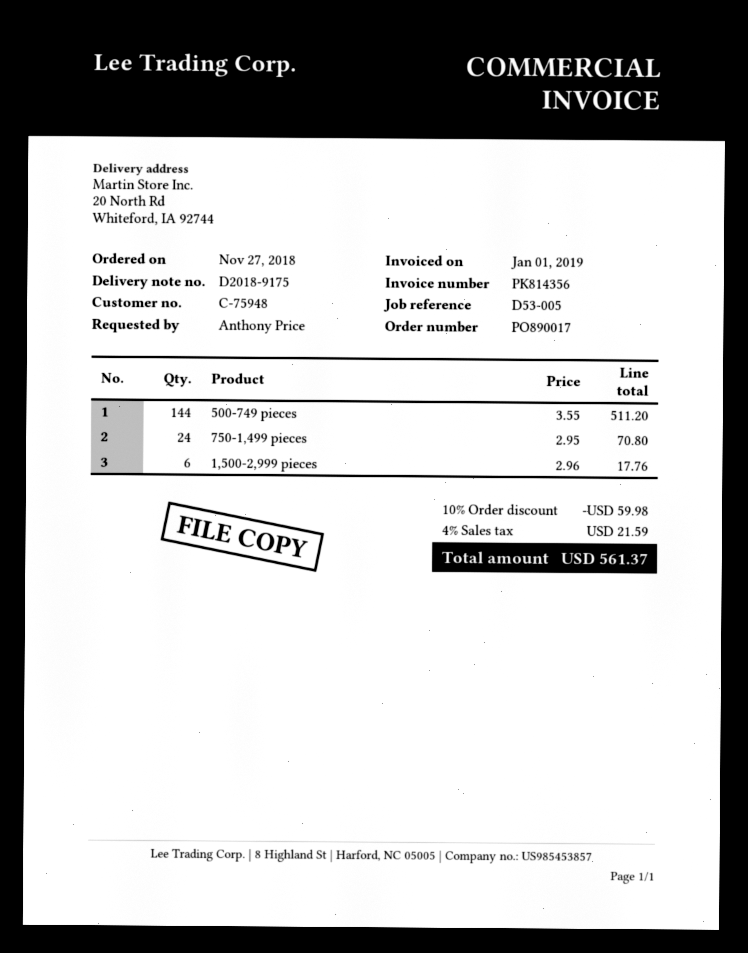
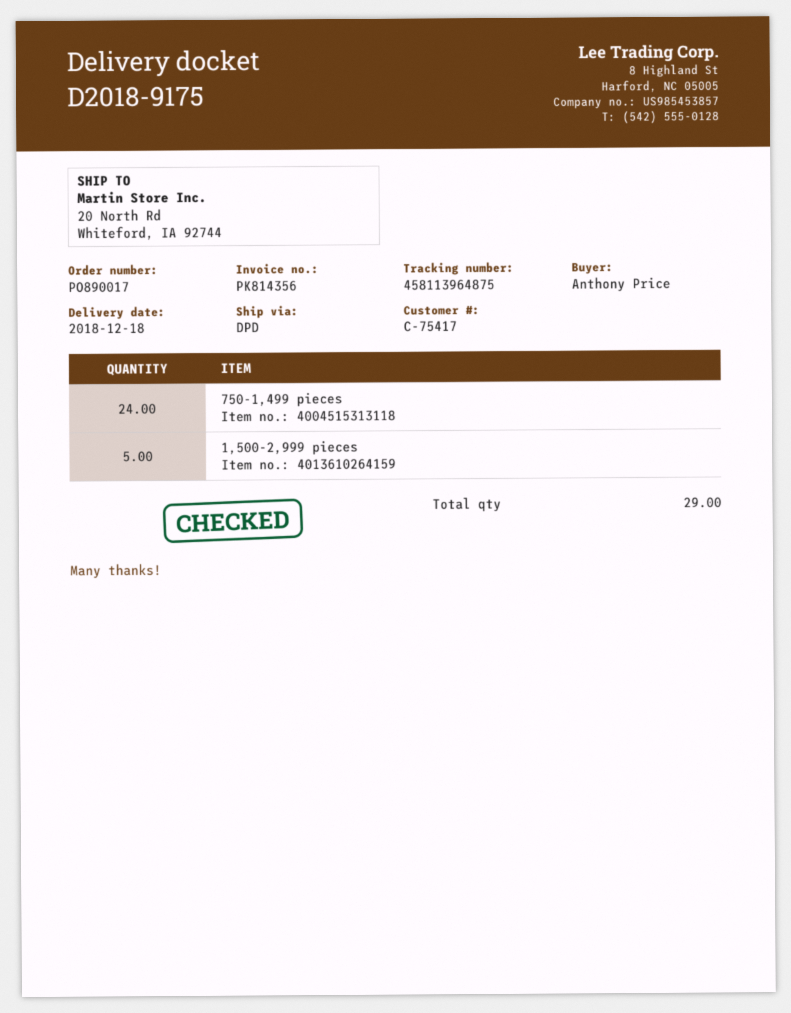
customer number: C-75948 -> C-75417
500-749 pieces: 144 -> none
1,500-2,999 pieces: 6 -> 5

